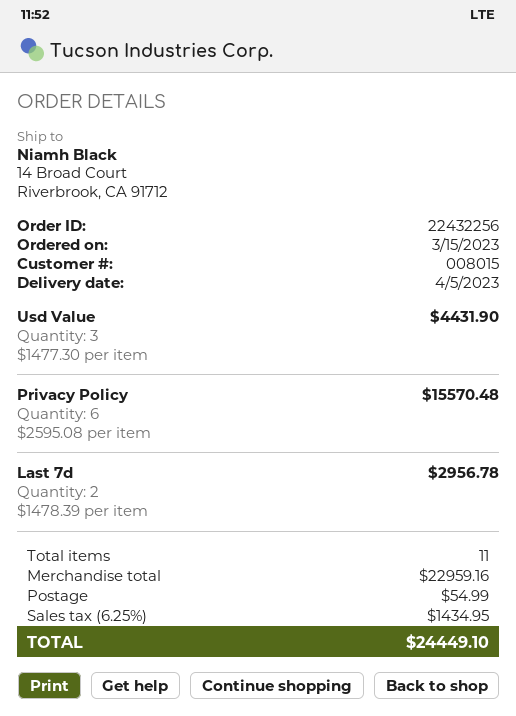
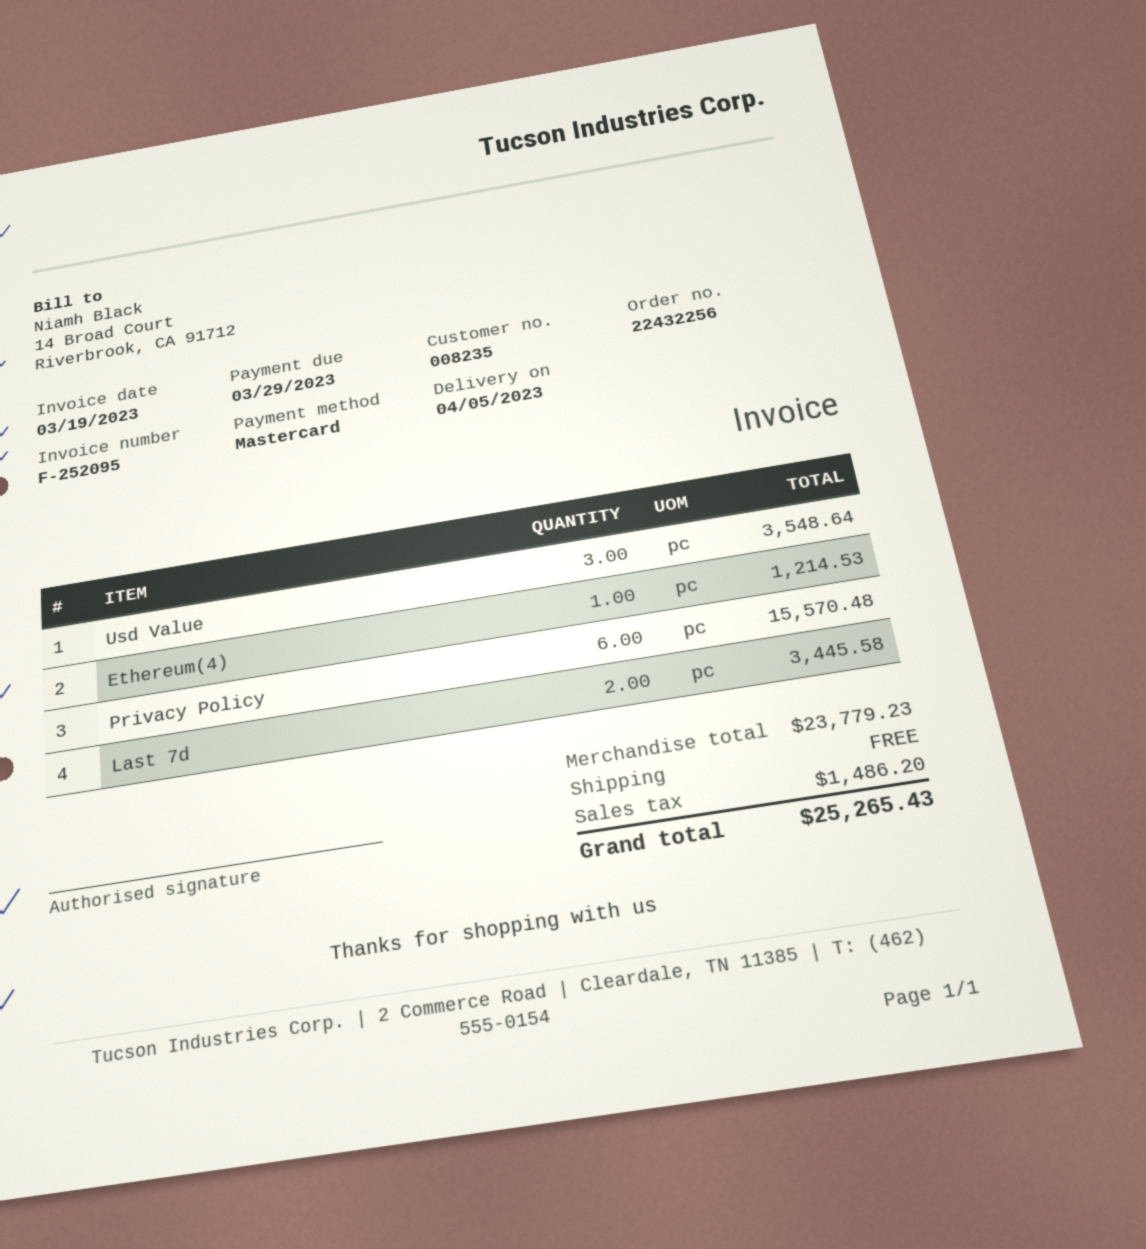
customer number: 008015 -> 008235
Usd Value: 3 for 4431.90 -> 3 for 3548.64
Last 7d: 2 for 2956.78 -> 2 for 3445.58
Ethereum(4): none -> 1 for 1214.53
subtotal: 22959.16 -> 23779.23
shipping: 54.99 -> 0.00
tax: 1434.95 -> 1486.20
total: 24449.10 -> 25265.43

